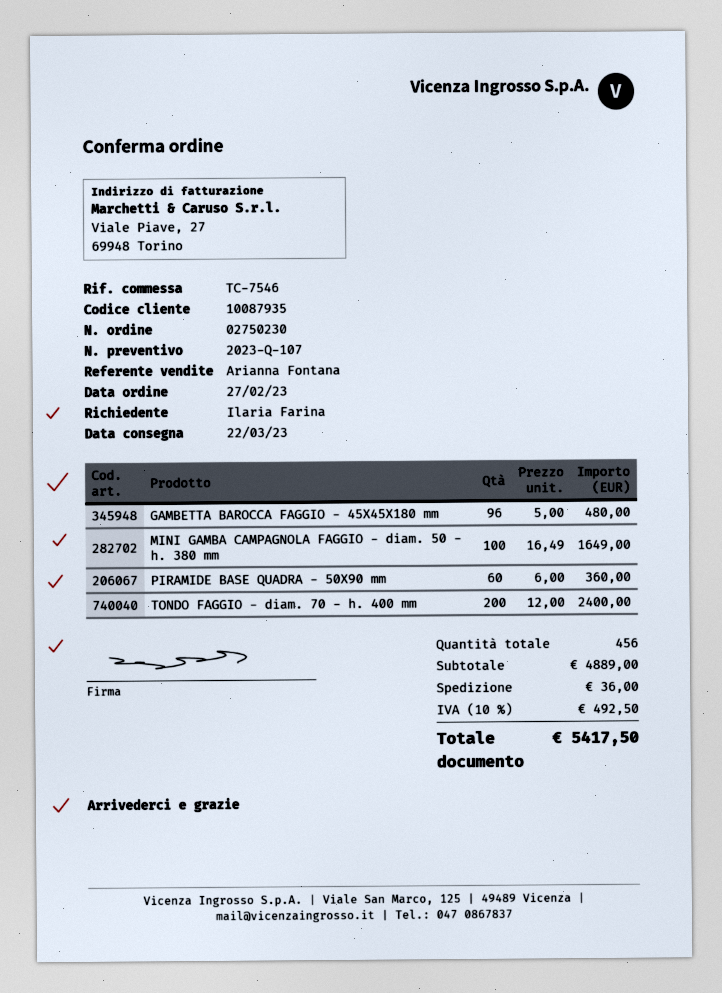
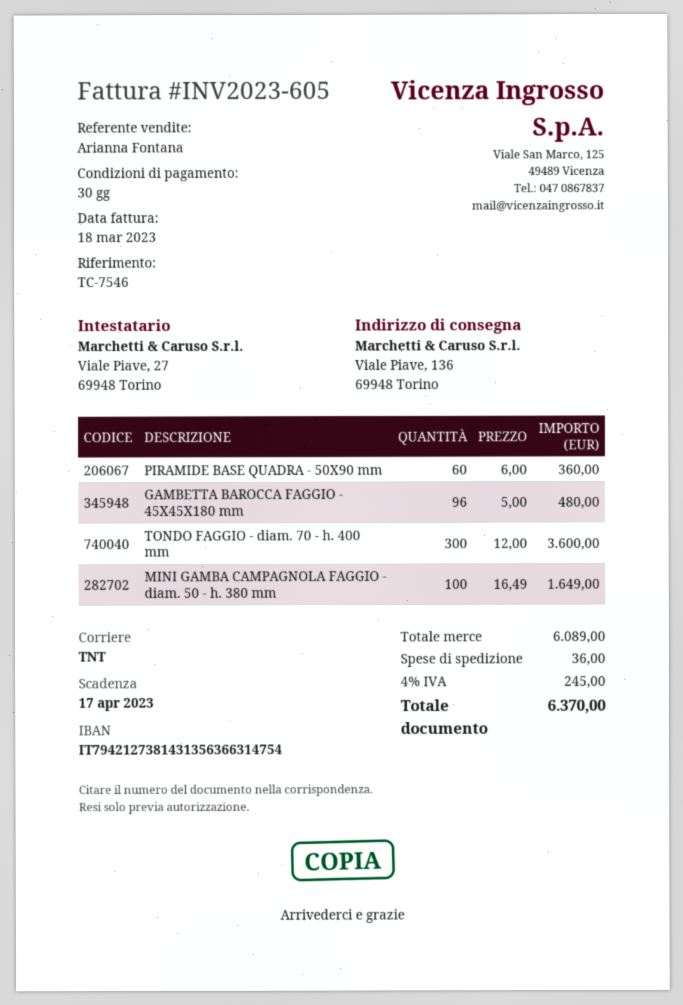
TONDO FAGGIO - diam. 70 - h. 400 mm: 200 x 12.00 = 2400.00 -> 300 x 12.00 = 3600.00
subtotal: 4889.00 -> 6089.00
tax: 10% = 492.50 -> 4% = 245.00
total: 5417.50 -> 6370.00

